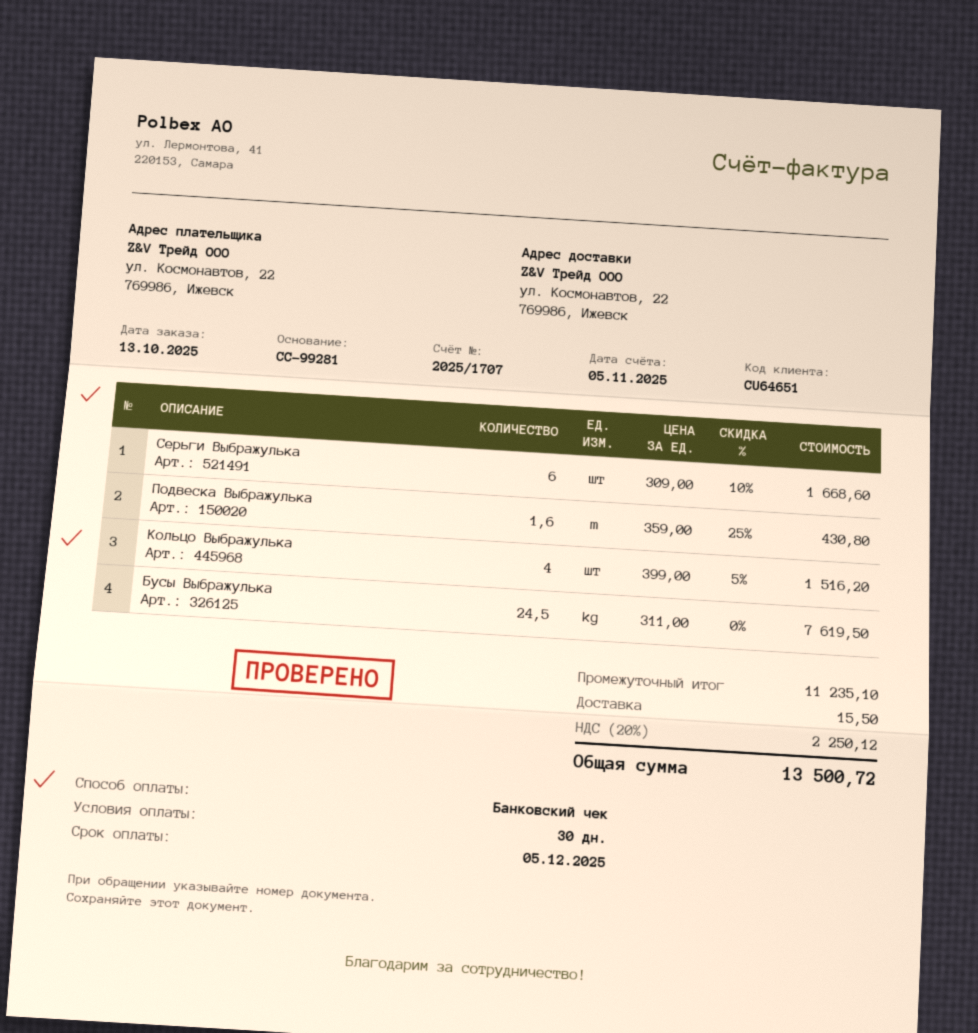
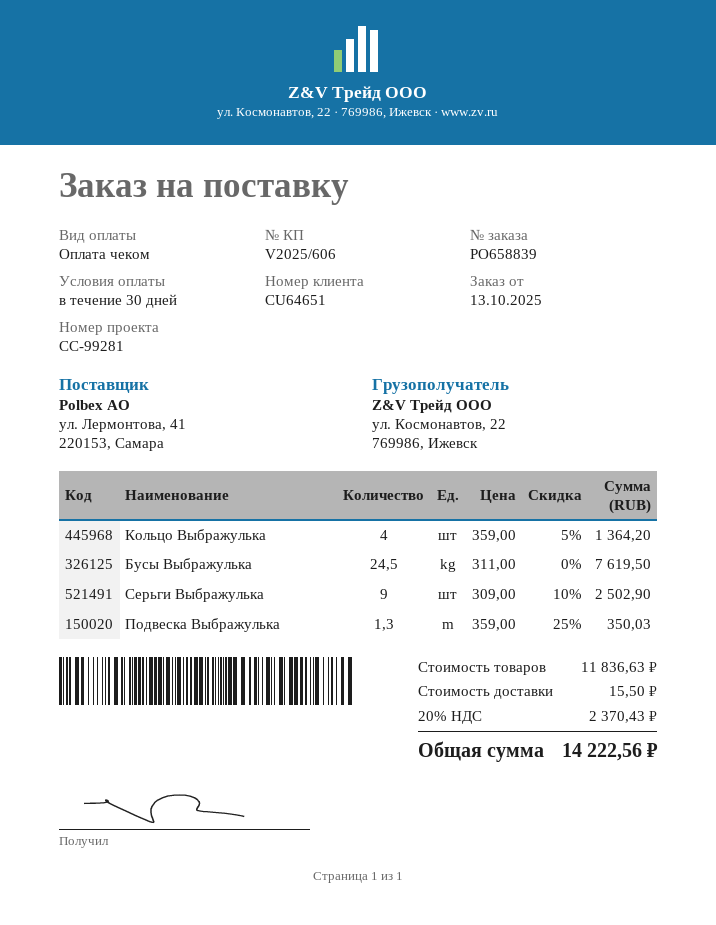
Серьги Выбражулька: 6 x 309.00 - 10% = 1668.60 -> 9 x 309.00 - 10% = 2502.90
Подвеска Выбражулька: 1.6 x 359.00 - 25% = 430.80 -> 1.3 x 359.00 - 25% = 350.03
Кольцо Выбражулька: 4 x 399.00 - 5% = 1516.20 -> 4 x 359.00 - 5% = 1364.20
subtotal: 11235.10 -> 11836.63
tax: 20% = 2250.12 -> 20% = 2370.43
total: 13500.72 -> 14222.56

